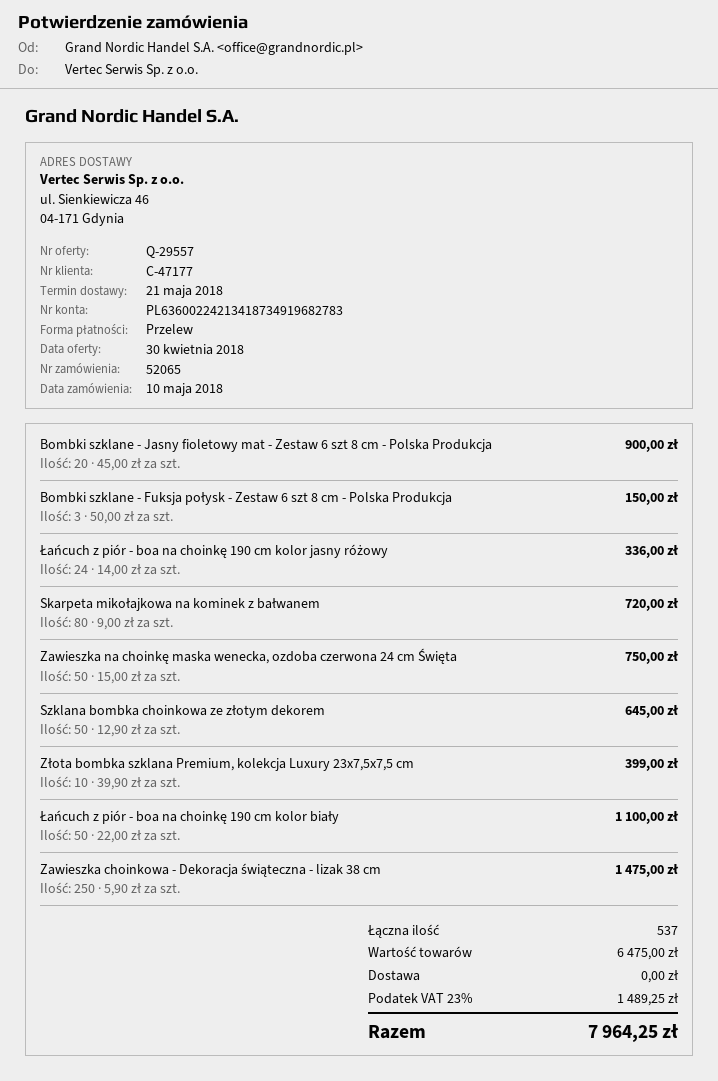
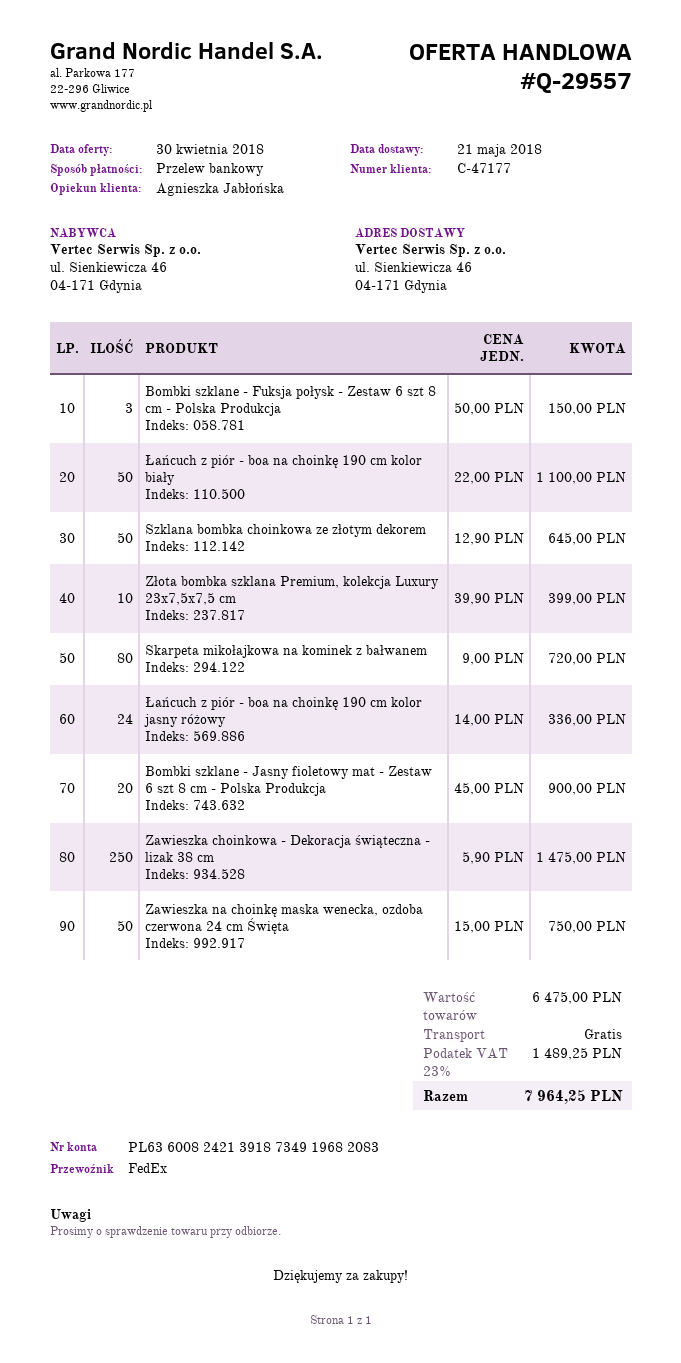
bank account: PL63600224213418734919682783 -> PL63600824213918734919682083

